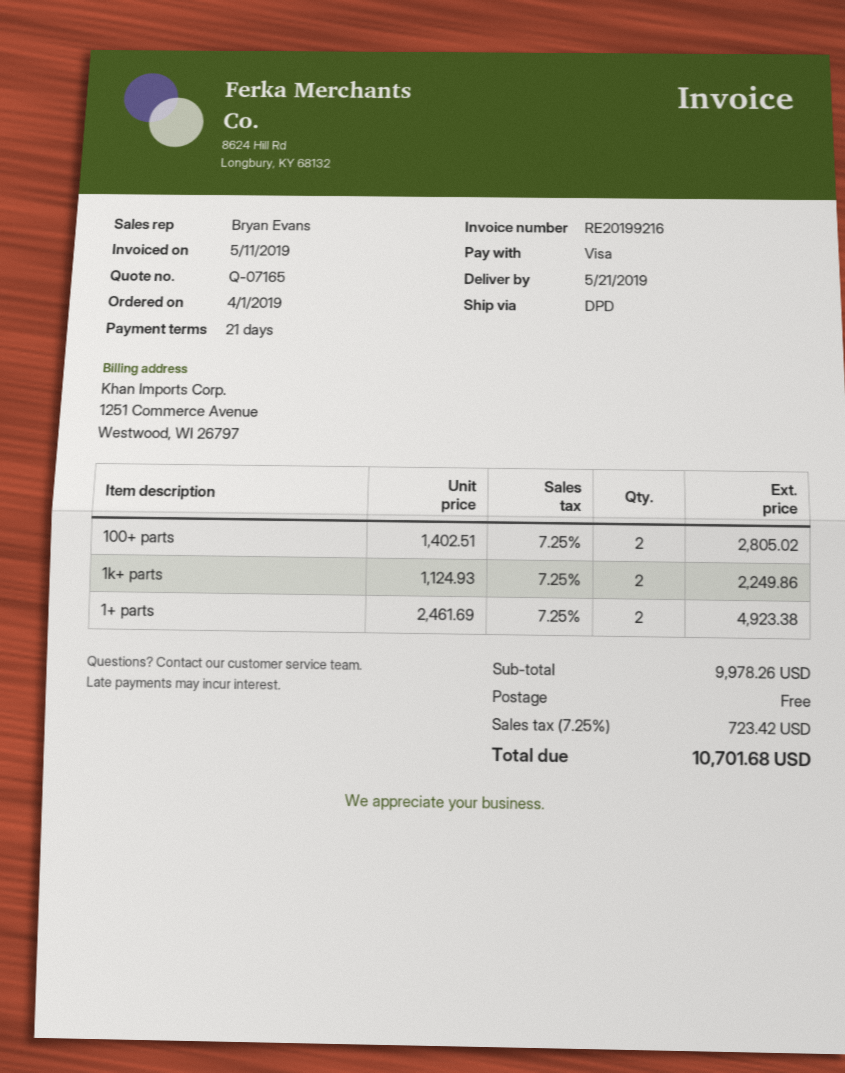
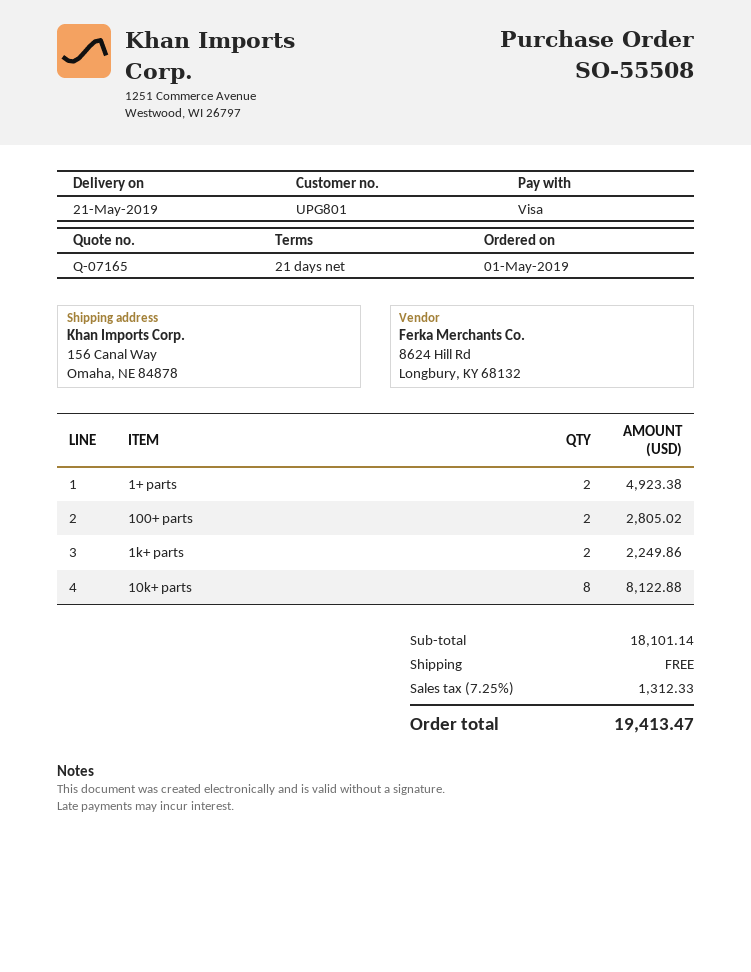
order date: 2019-04-01 -> 2019-05-01
10k+ parts: none -> 8 for 8122.88
subtotal: 9978.26 -> 18101.14
tax: 7.25% = 723.42 -> 7.25% = 1312.33
total: 10701.68 -> 19413.47

